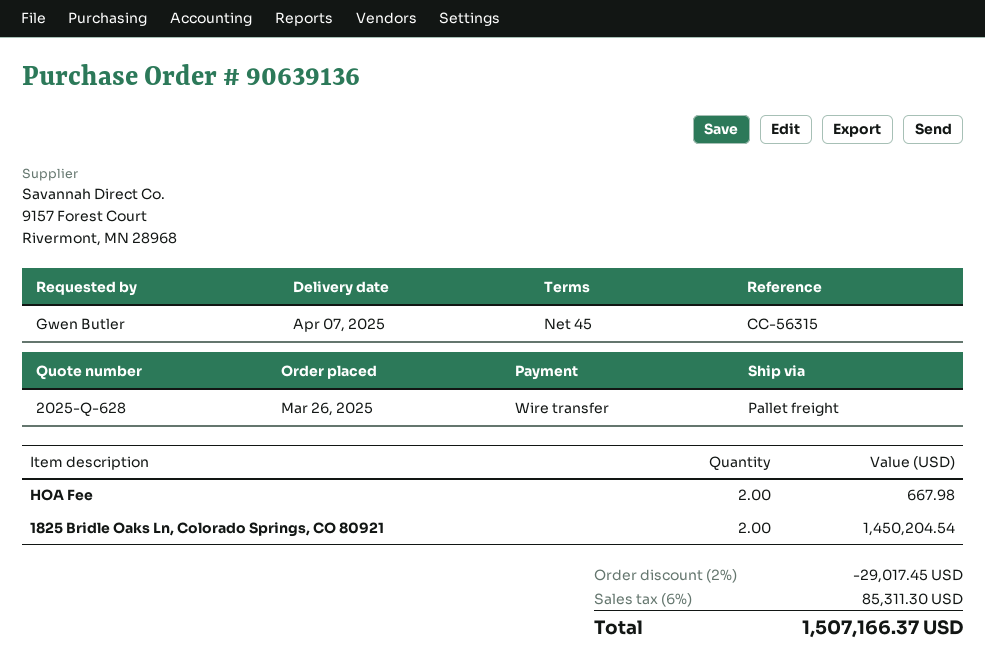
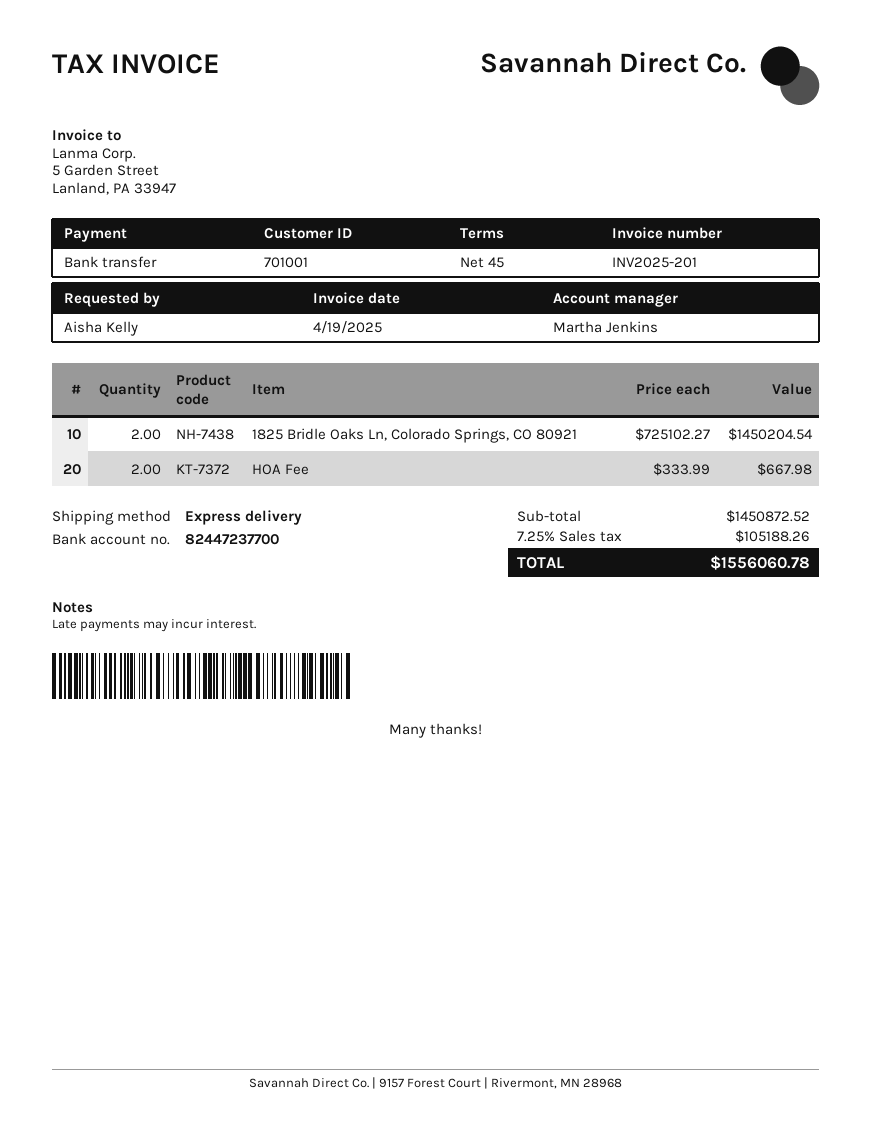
ordered by: Gwen Butler -> Aisha Kelly
shipping method: pallet freight -> express
discount: 2% = 29017.45 -> none
tax: 6% = 85311.30 -> 7.25% = 105188.26
total: 1507166.37 -> 1556060.78

